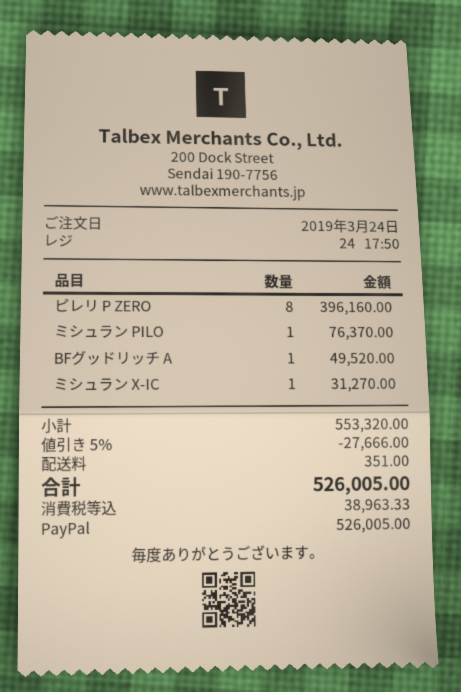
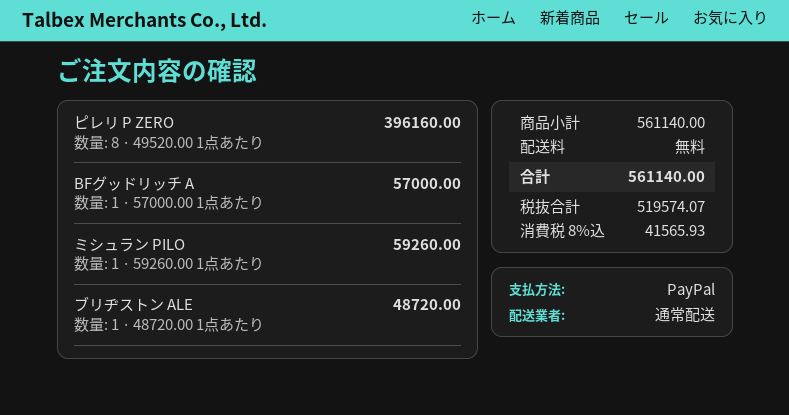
ミシュラン PILO: 1 for 76370.00 -> 1 for 59260.00
BFグッドリッチ A: 1 for 49520.00 -> 1 for 57000.00
ミシュラン X-IC: 1 for 31270.00 -> none
ブリヂストン ALE: none -> 1 for 48720.00
subtotal: 553320.00 -> 561140.00
discount: 5% = 27666.00 -> none
shipping: 351.00 -> 0.00
tax: 38963.33 -> 41565.93
total: 526005.00 -> 561140.00

